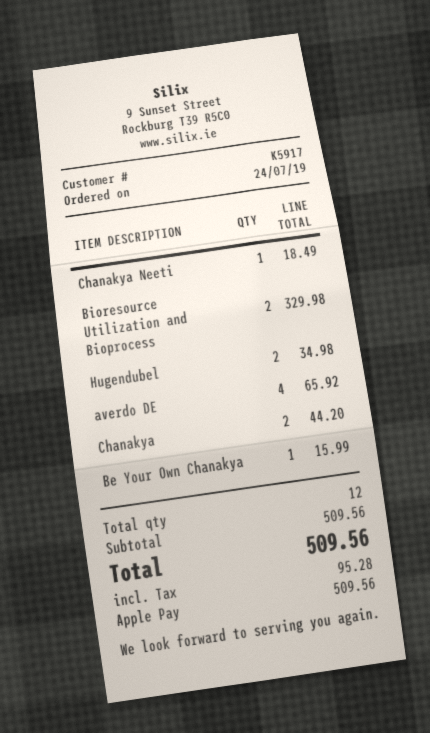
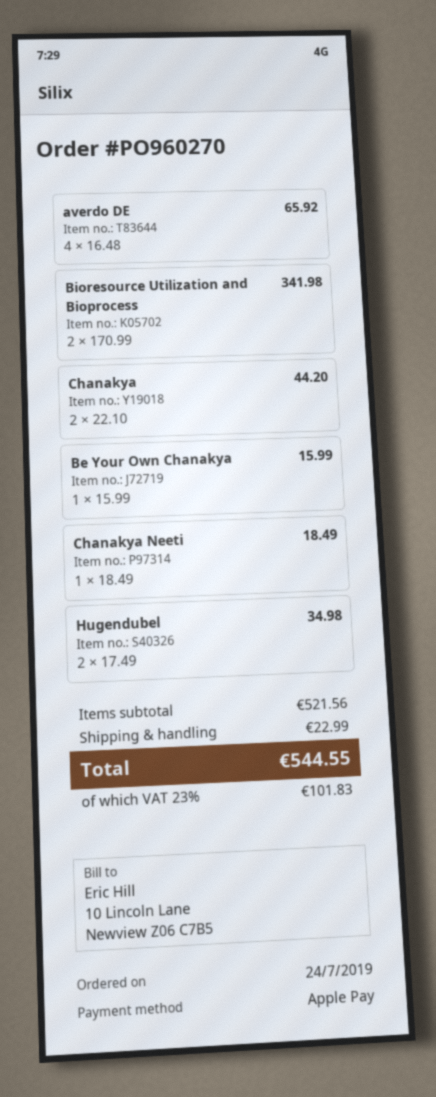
Bioresource Utilization and Bioprocess: 2 for 329.98 -> 2 for 341.98
subtotal: 509.56 -> 521.56
shipping: none -> 22.99
tax: 95.28 -> 101.83
total: 509.56 -> 544.55

